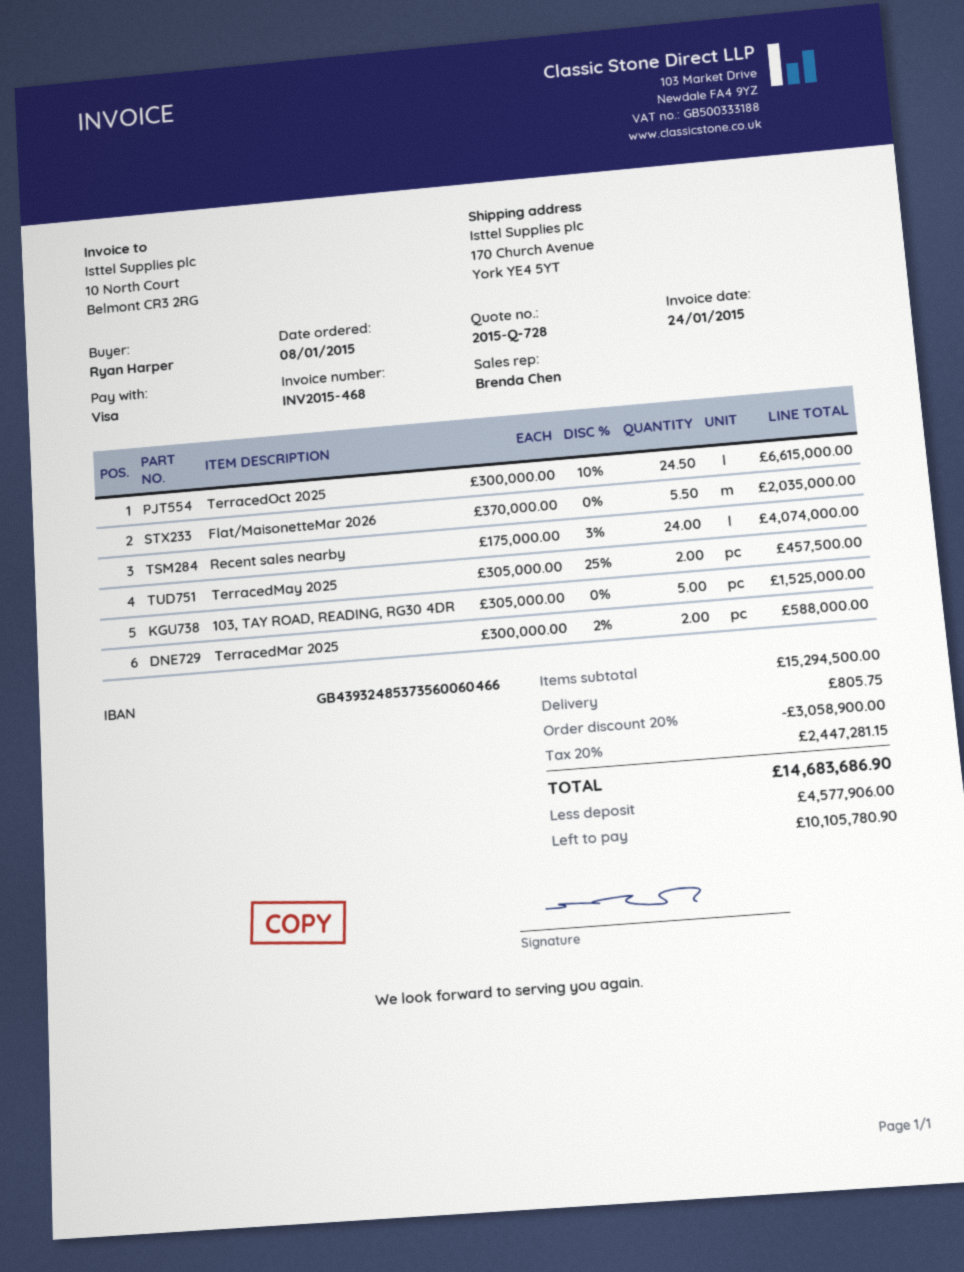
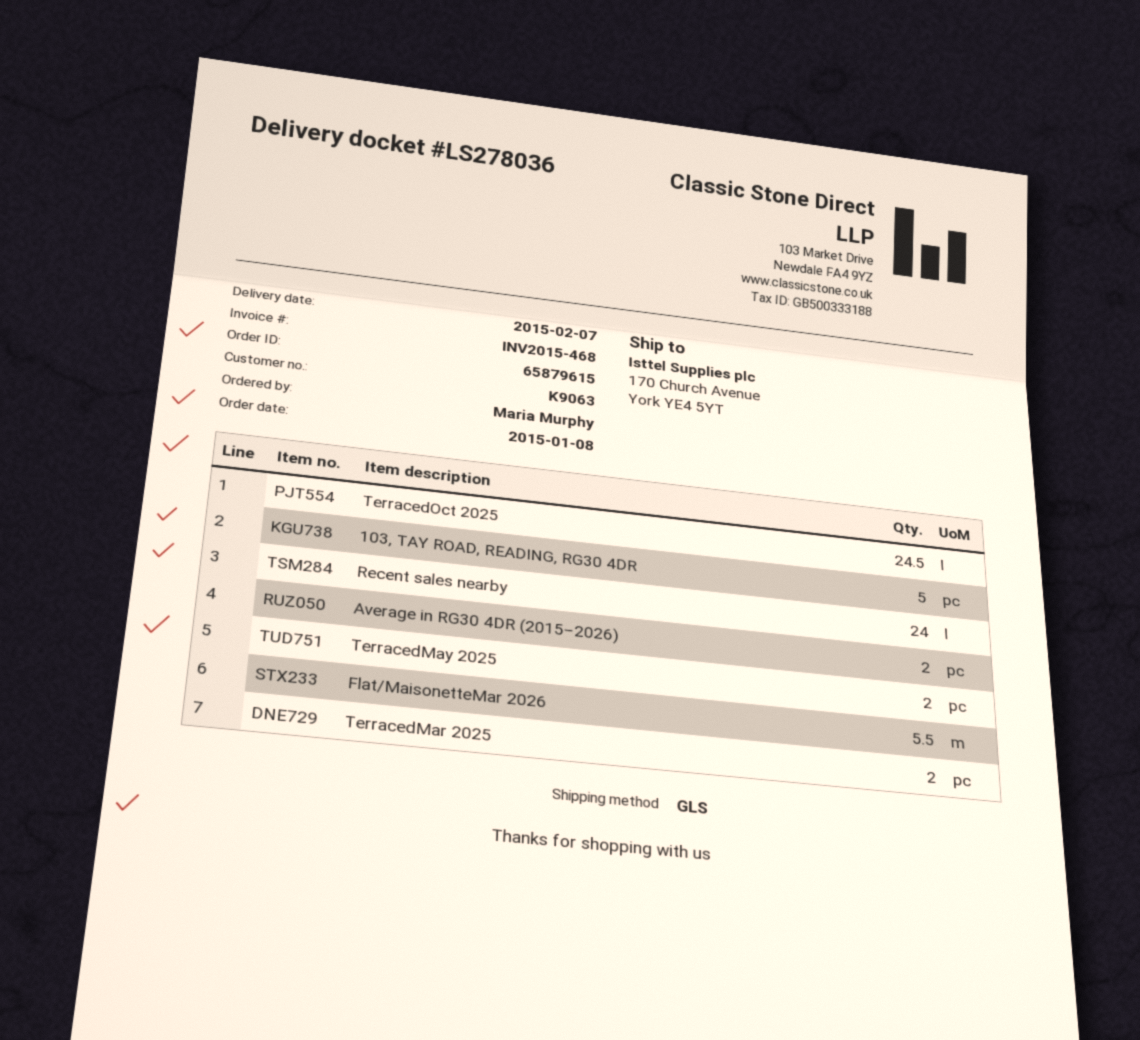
ordered by: Ryan Harper -> Maria Murphy
Average in RG30 4DR (2015–2026): none -> 2

